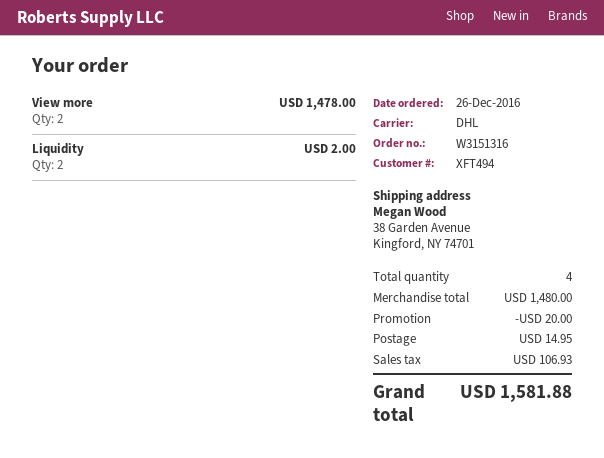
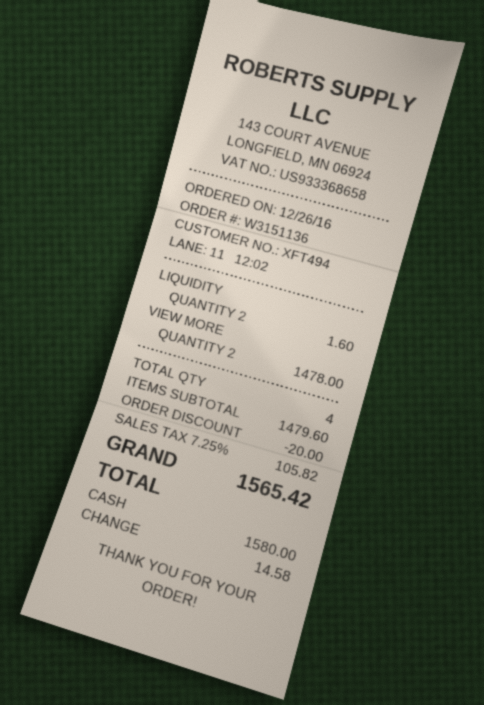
order number: W3151316 -> W3151136
Liquidity: 2 for 2.00 -> 2 for 1.60
subtotal: 1480.00 -> 1479.60
shipping: 14.95 -> none
tax: 106.93 -> 105.82
total: 1581.88 -> 1565.42

